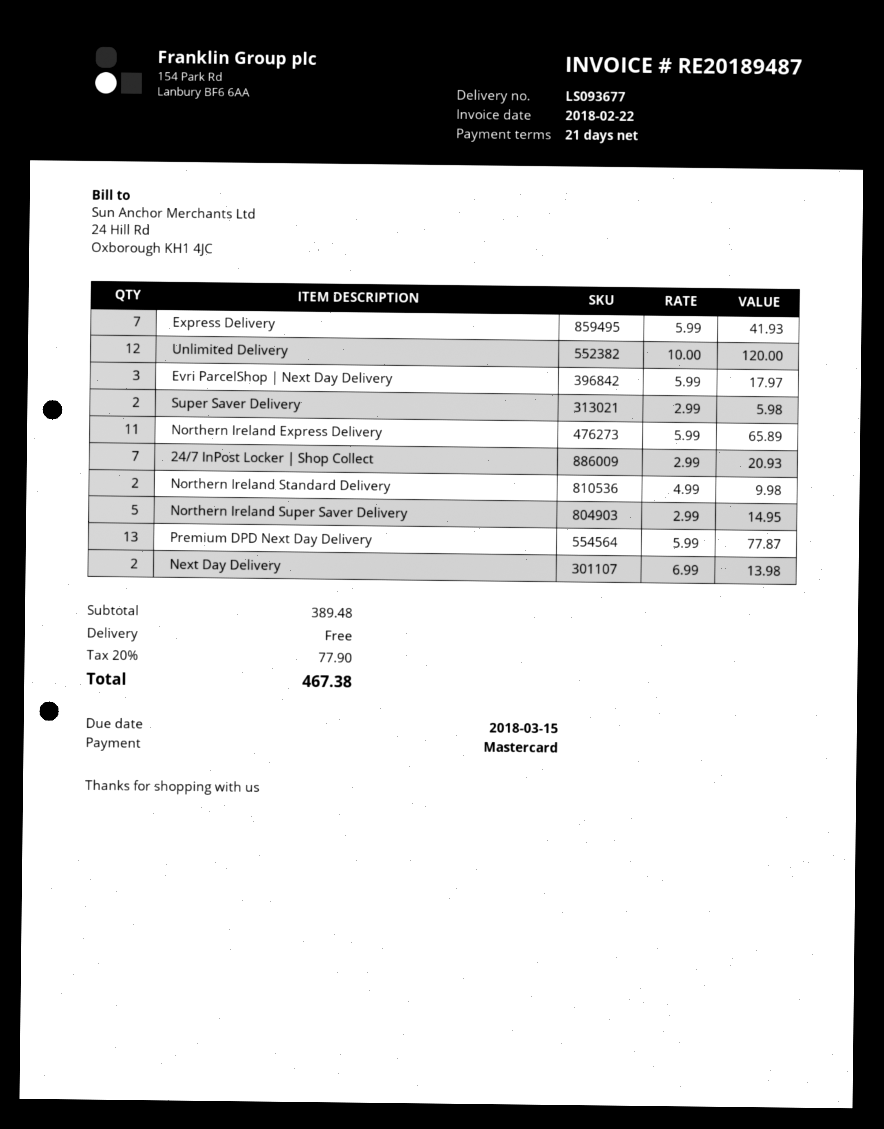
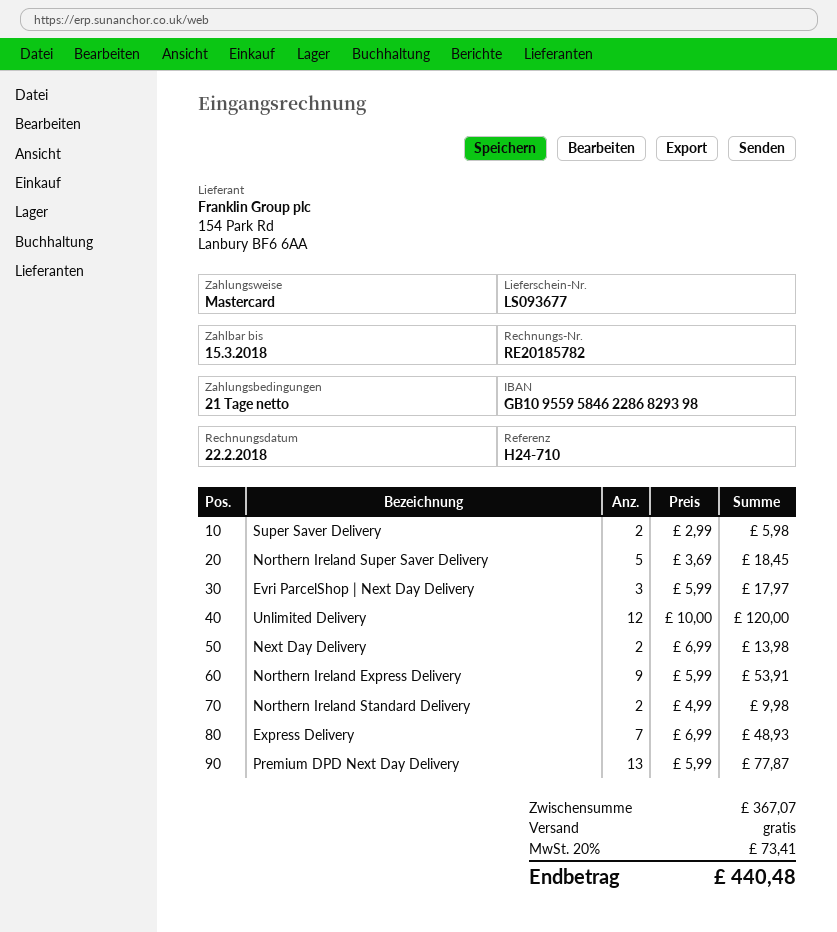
invoice number: RE20189487 -> RE20185782
Express Delivery: 7 x 5.99 = 41.93 -> 7 x 6.99 = 48.93
Northern Ireland Express Delivery: 11 x 5.99 = 65.89 -> 9 x 5.99 = 53.91
24/7 InPost Locker | Shop Collect: 7 x 2.99 = 20.93 -> none
Northern Ireland Super Saver Delivery: 5 x 2.99 = 14.95 -> 5 x 3.69 = 18.45
subtotal: 389.48 -> 367.07
tax: 20% = 77.90 -> 20% = 73.41
total: 467.38 -> 440.48

